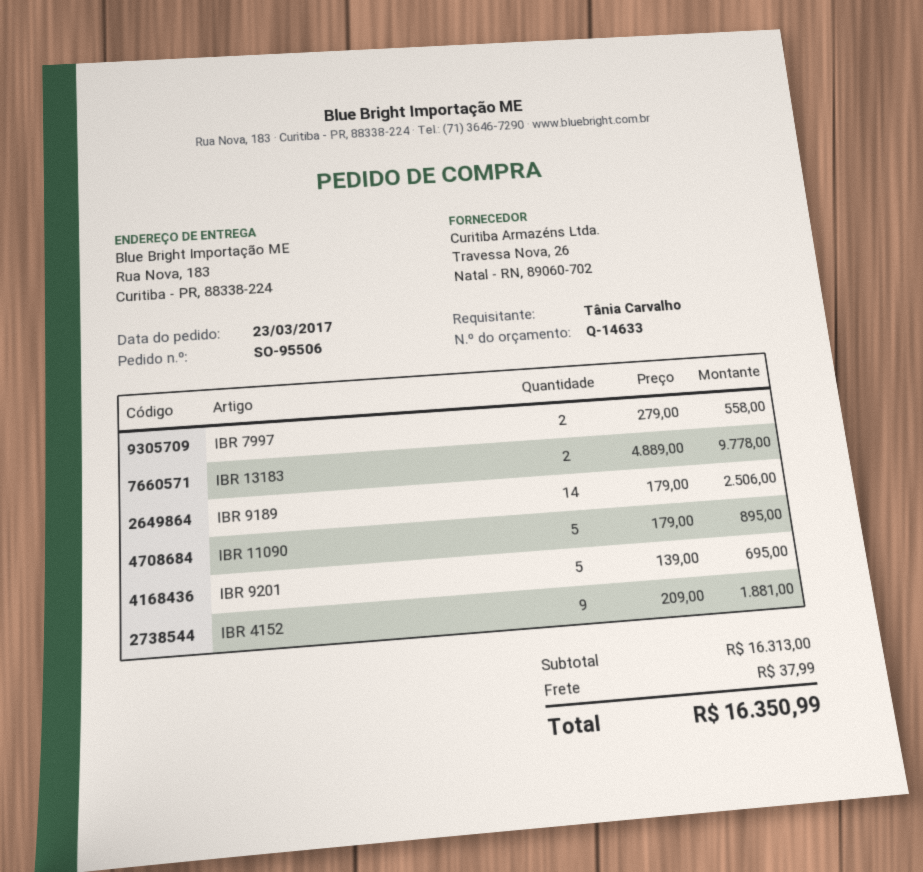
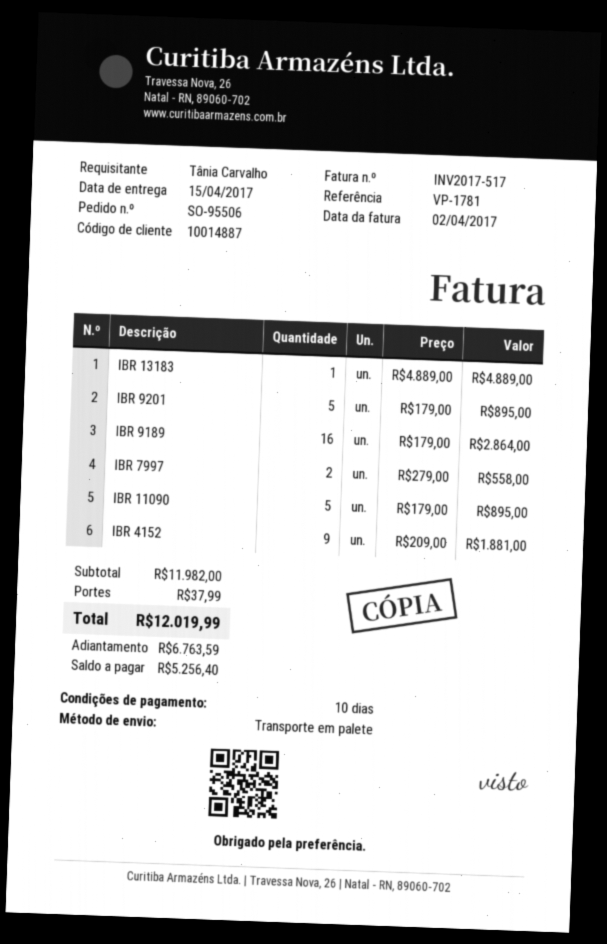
IBR 13183: 2 x 4889.00 = 9778.00 -> 1 x 4889.00 = 4889.00
IBR 9189: 14 x 179.00 = 2506.00 -> 16 x 179.00 = 2864.00
IBR 9201: 5 x 139.00 = 695.00 -> 5 x 179.00 = 895.00
subtotal: 16313.00 -> 11982.00
total: 16350.99 -> 12019.99

